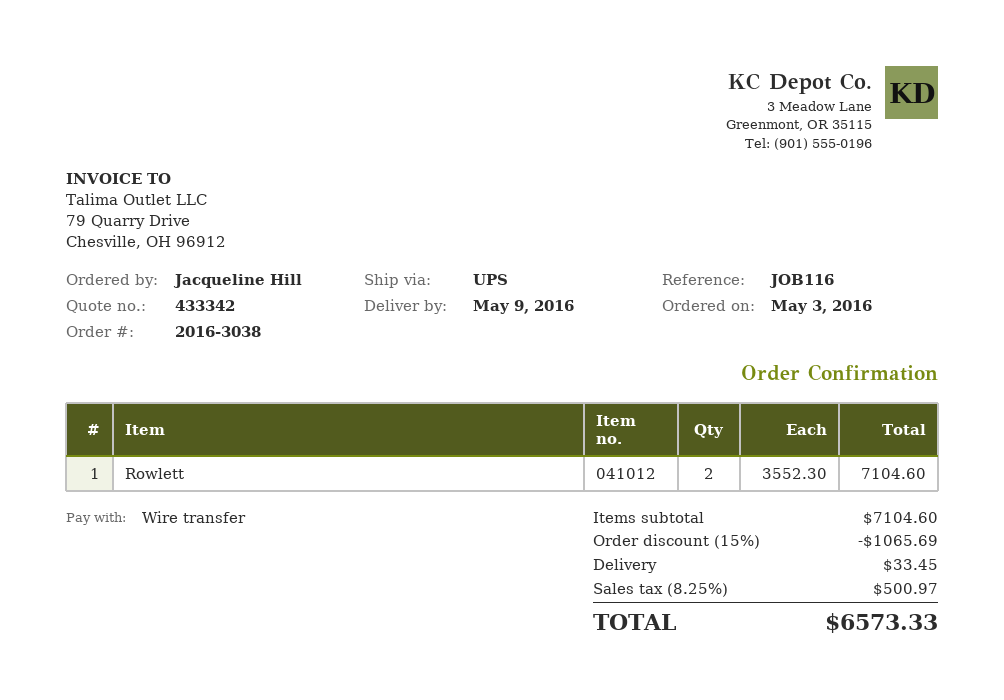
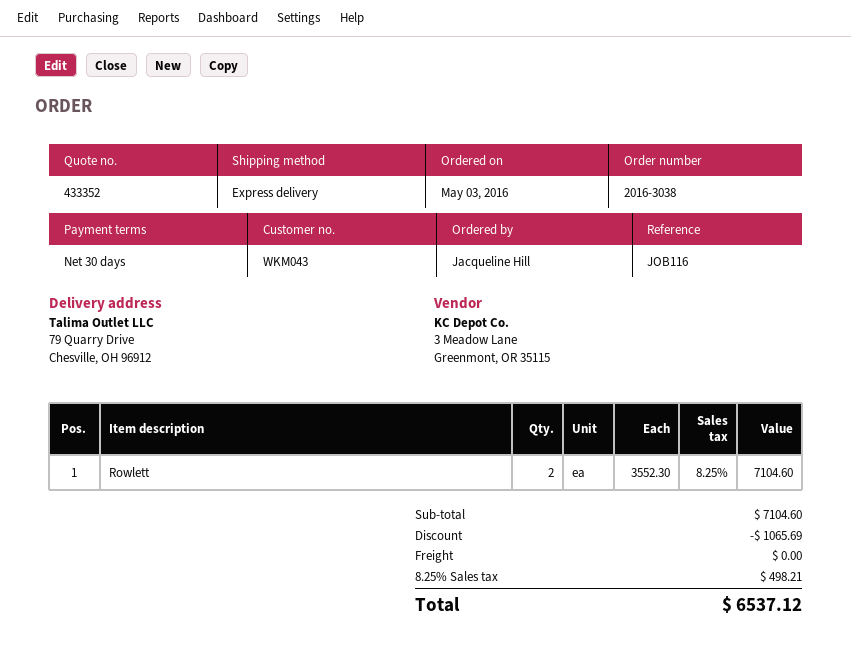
quote number: 433342 -> 433352
shipping method: UPS -> express
shipping: 33.45 -> 0.00
tax: 8.25% = 500.97 -> 8.25% = 498.21
total: 6573.33 -> 6537.12

